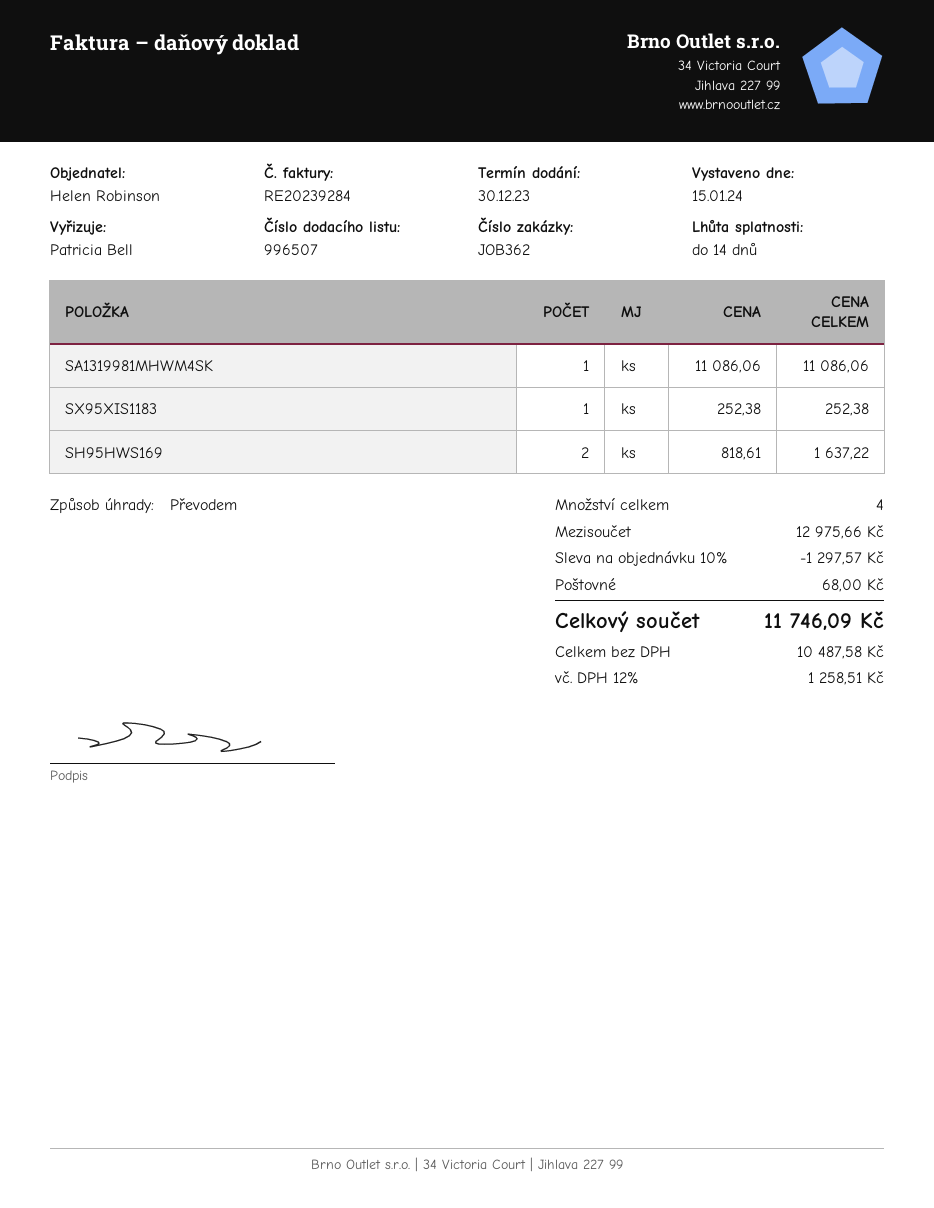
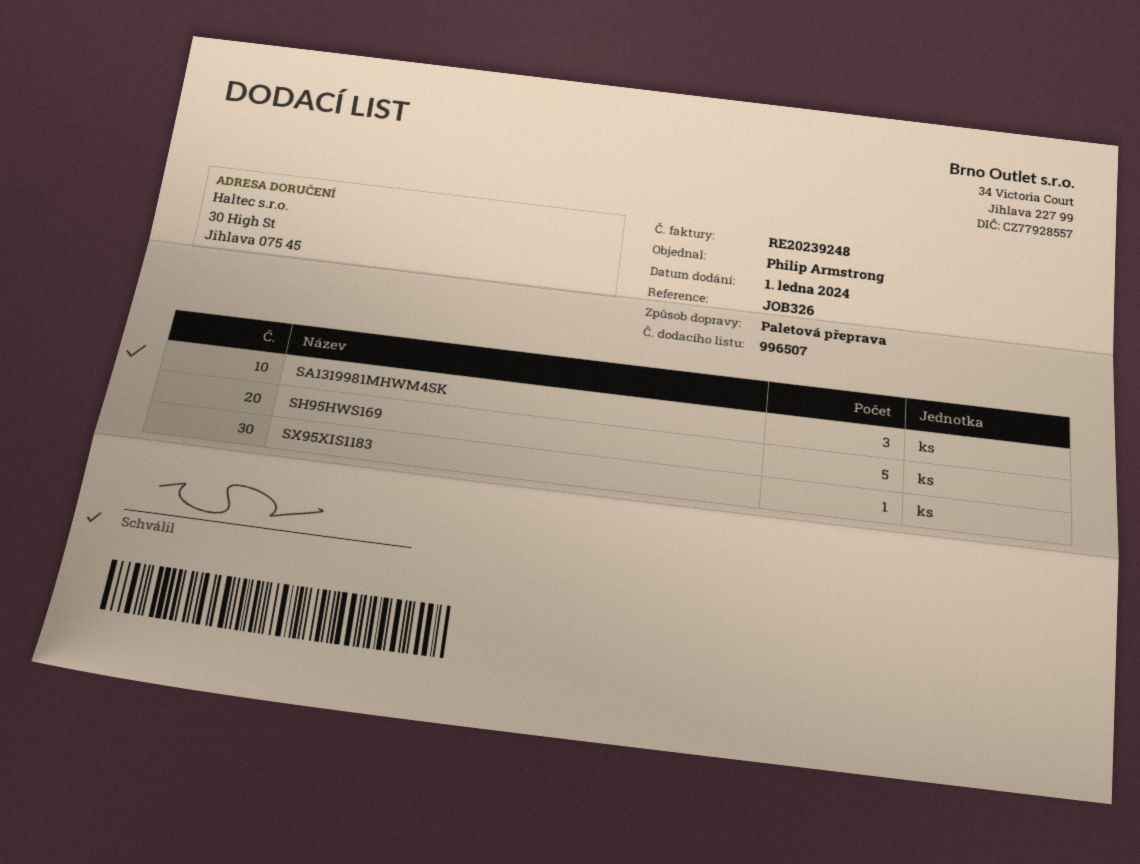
delivery date: 2023-12-30 -> 2024-01-01
invoice number: RE20239284 -> RE20239248
reference: JOB362 -> JOB326
ordered by: Helen Robinson -> Philip Armstrong
SA1319981MHWM4SK: 1 -> 3
SH95HWS169: 2 -> 5

